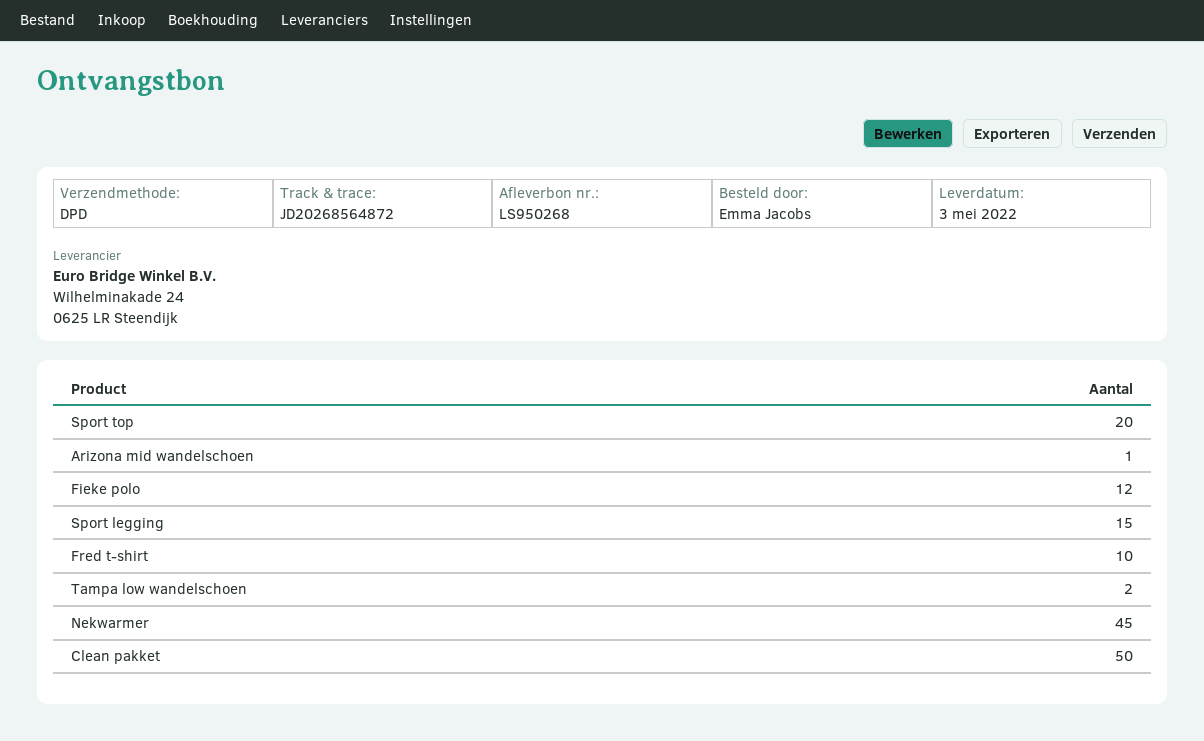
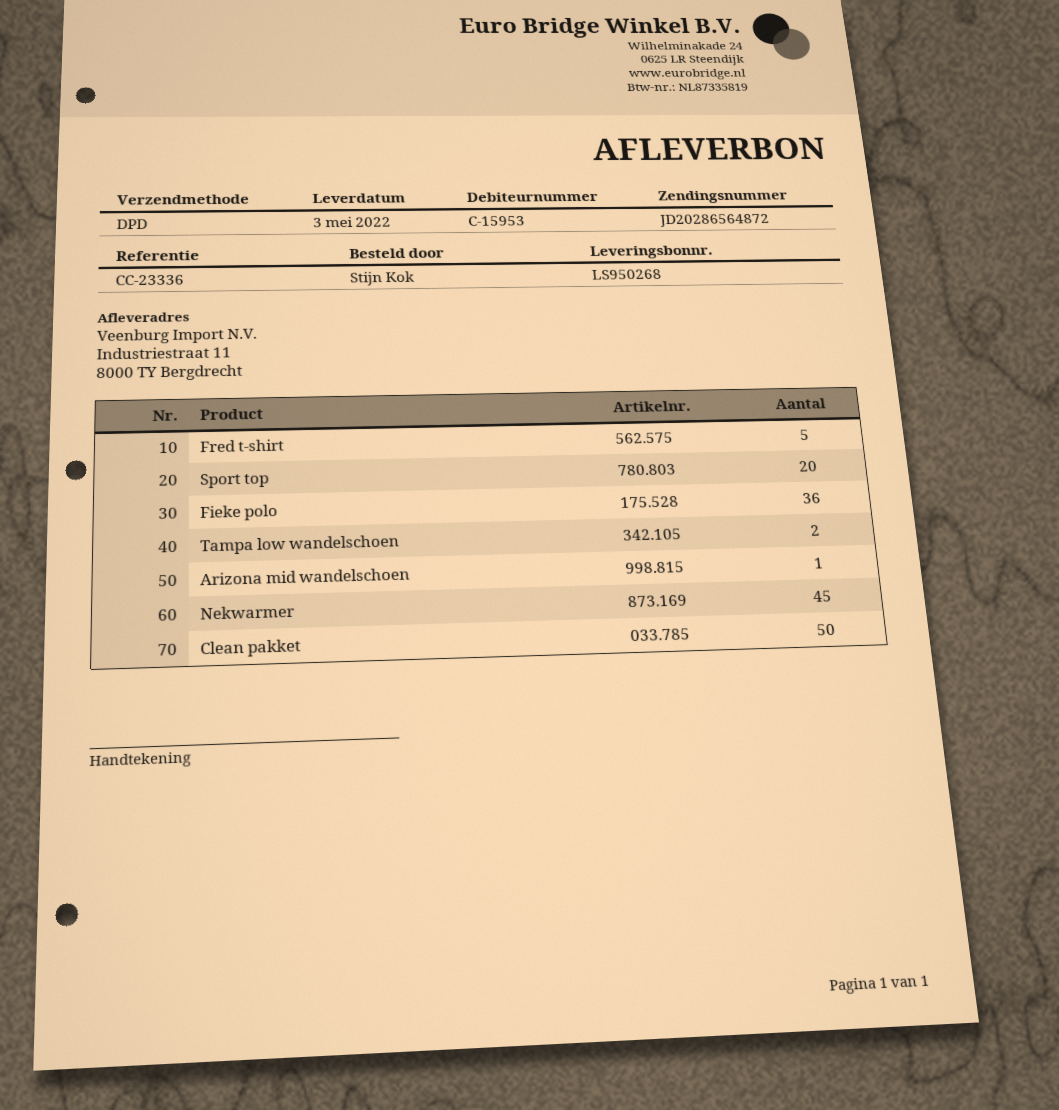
ordered by: Emma Jacobs -> Stijn Kok
tracking number: JD20268564872 -> JD20286564872
Fieke polo: 12 -> 36
Sport legging: 15 -> none
Fred t-shirt: 10 -> 5

